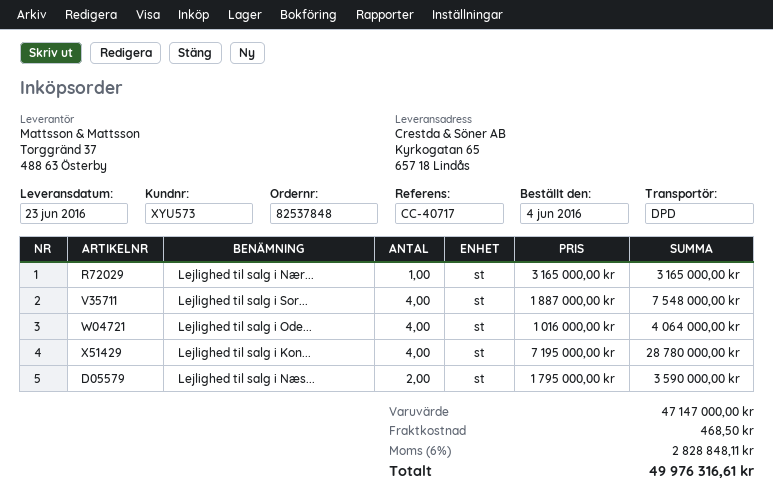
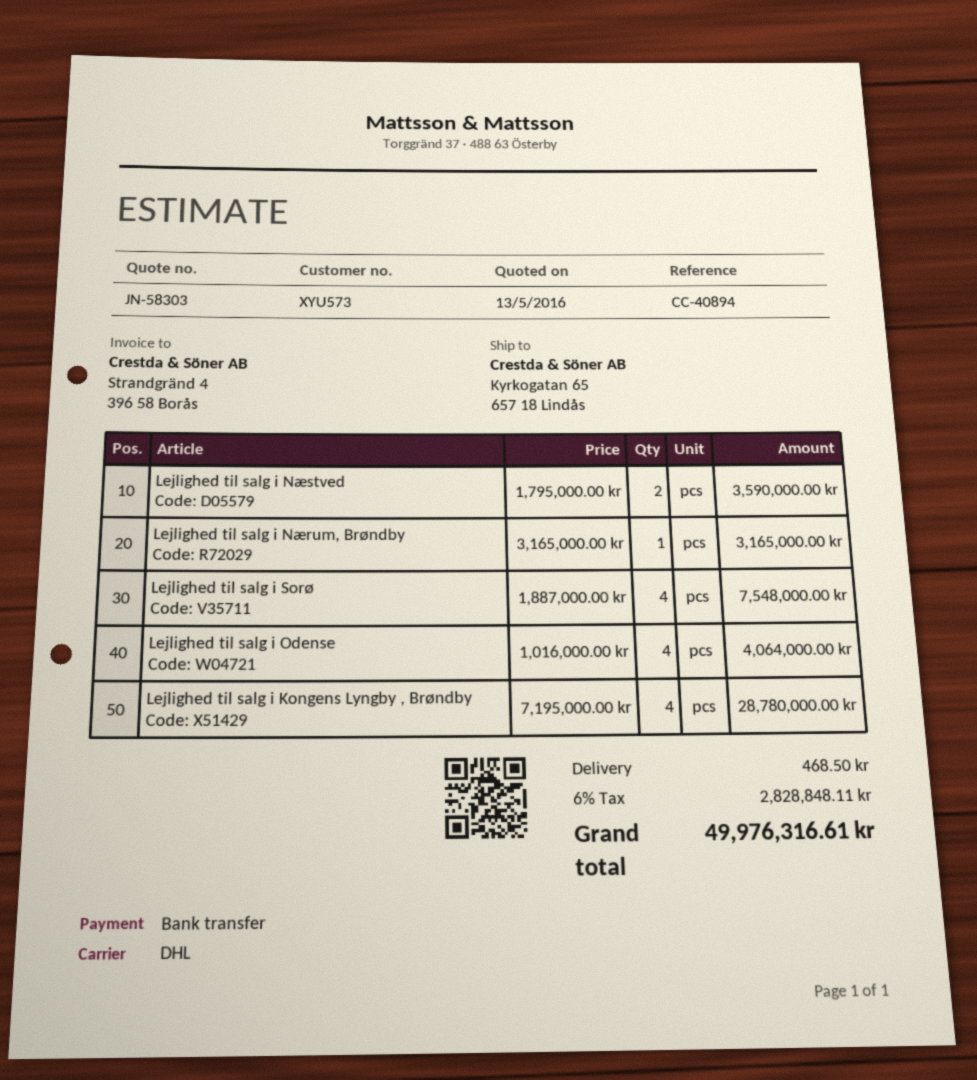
reference: CC-40717 -> CC-40894
shipping method: DPD -> DHL

